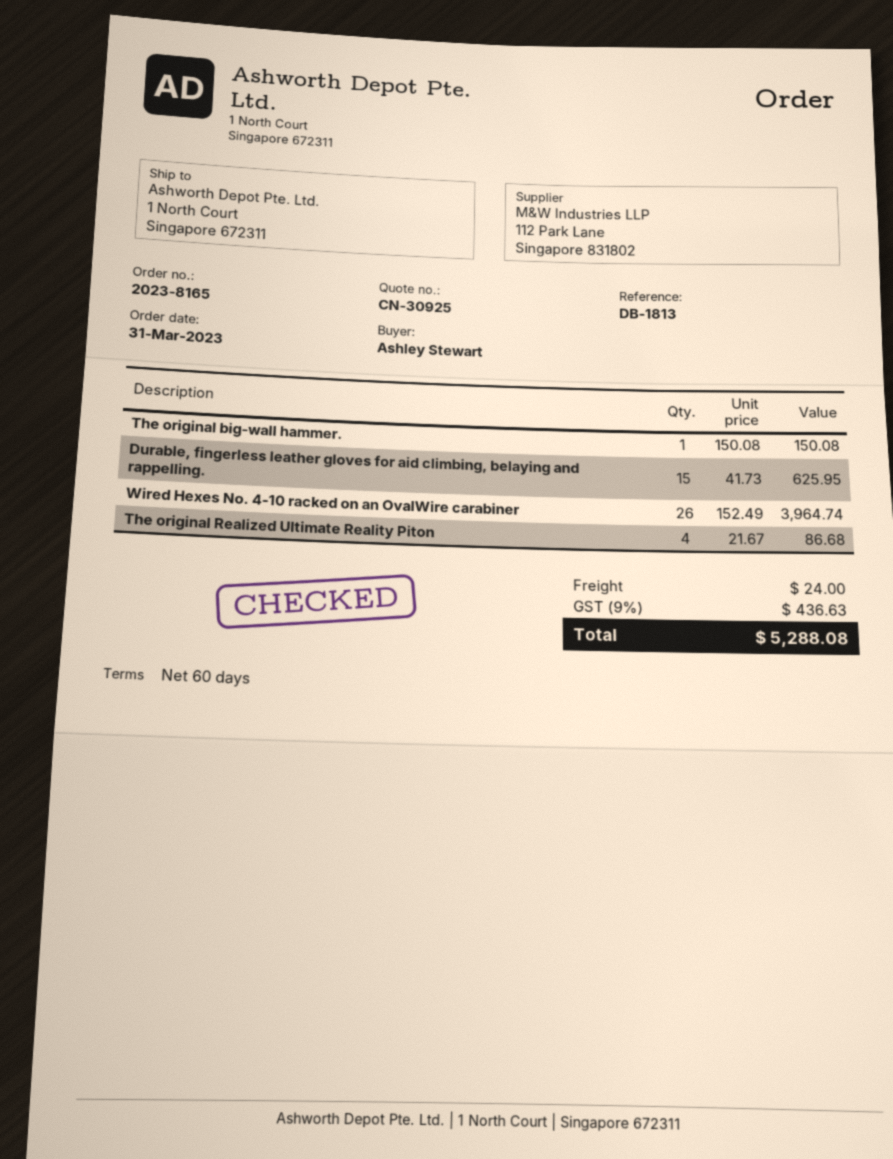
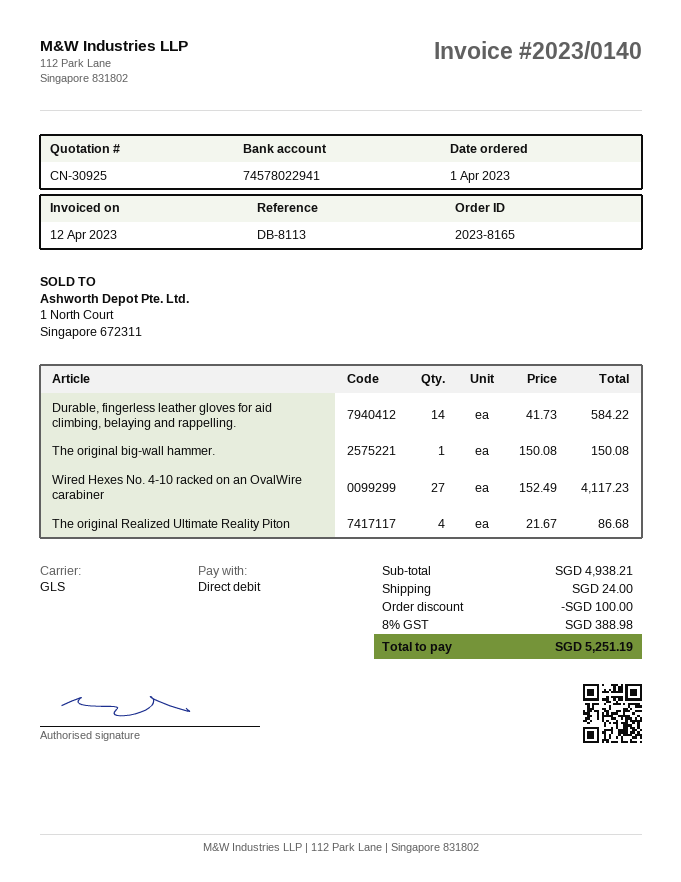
order date: 2023-03-31 -> 2023-04-01
reference: DB-1813 -> DB-8113
Durable, fingerless leather gloves for aid climbing, belaying and rappelling.: 15 x 41.73 = 625.95 -> 14 x 41.73 = 584.22
Wired Hexes No. 4-10 racked on an OvalWire carabiner: 26 x 152.49 = 3964.74 -> 27 x 152.49 = 4117.23
discount: none -> 100.00
tax: 9% = 436.63 -> 8% = 388.98
total: 5288.08 -> 5251.19

